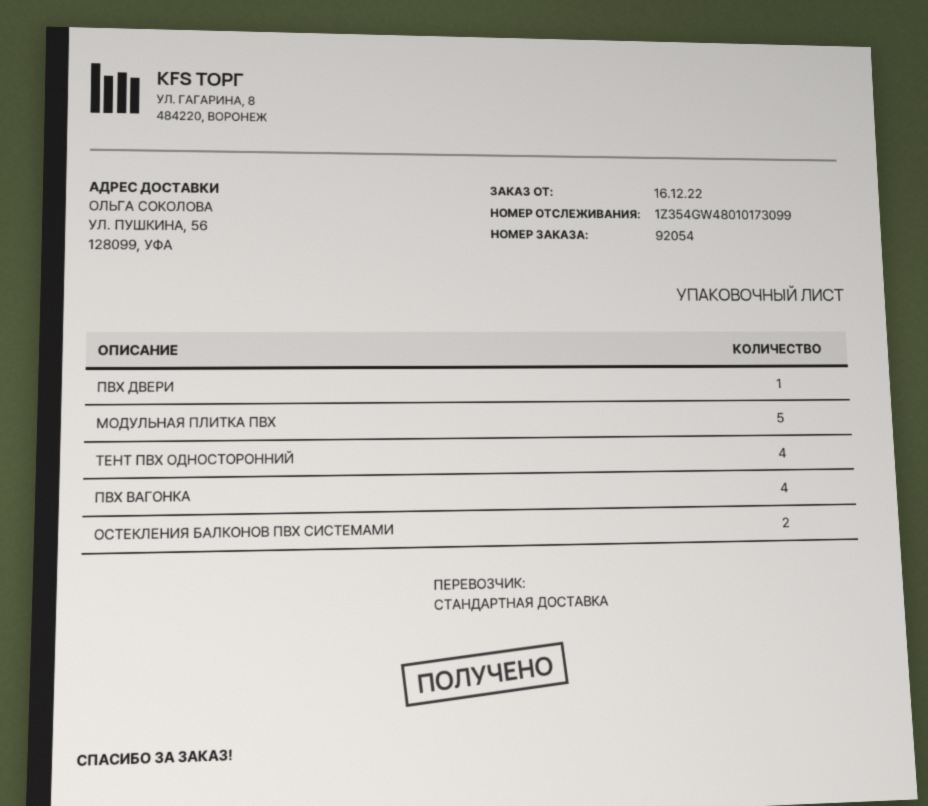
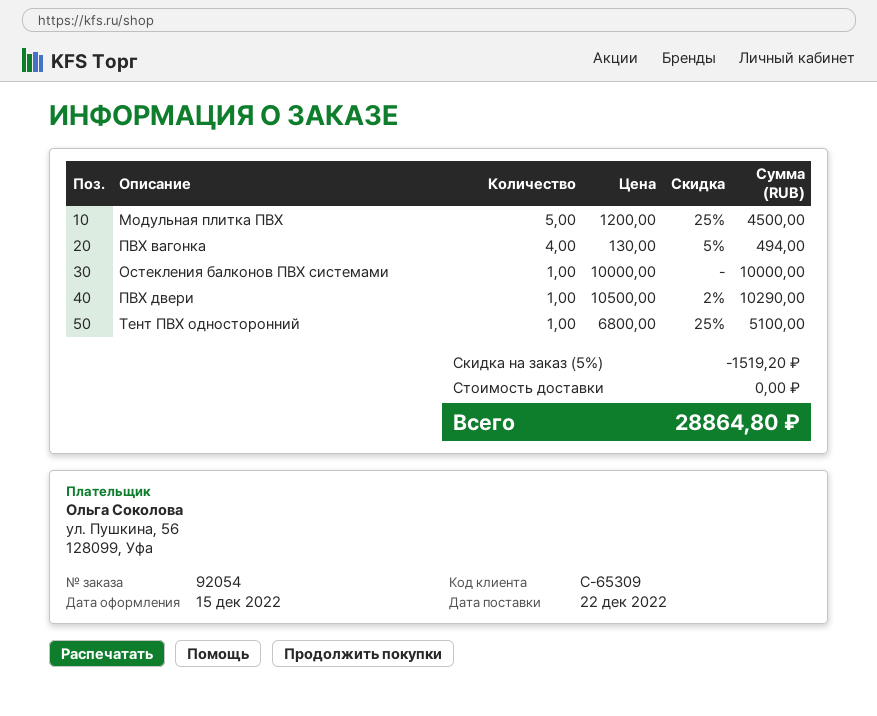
order date: 2022-12-16 -> 2022-12-15
ТЕНТ ПВХ ОДНОСТОРОННИЙ: 4 -> 1
ОСТЕКЛЕНИЯ БАЛКОНОВ ПВХ СИСТЕМАМИ: 2 -> 1

